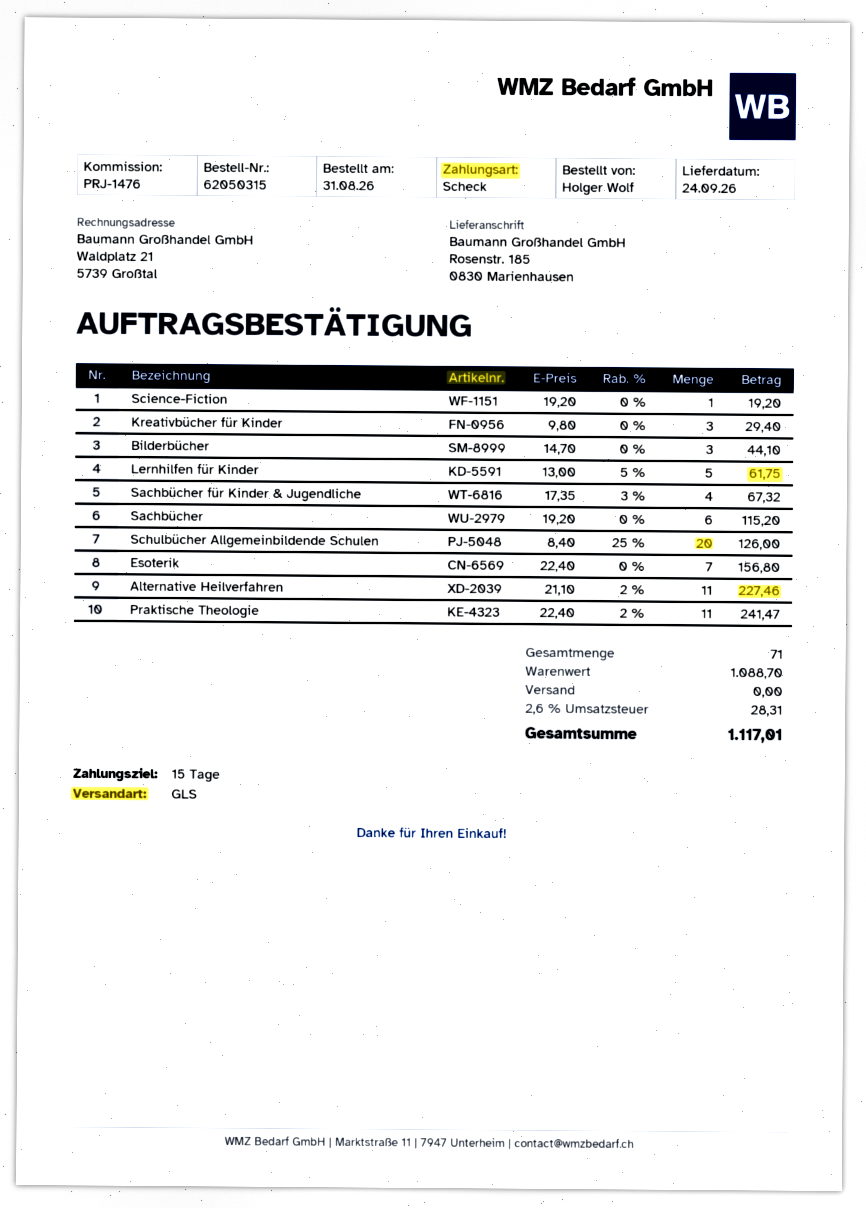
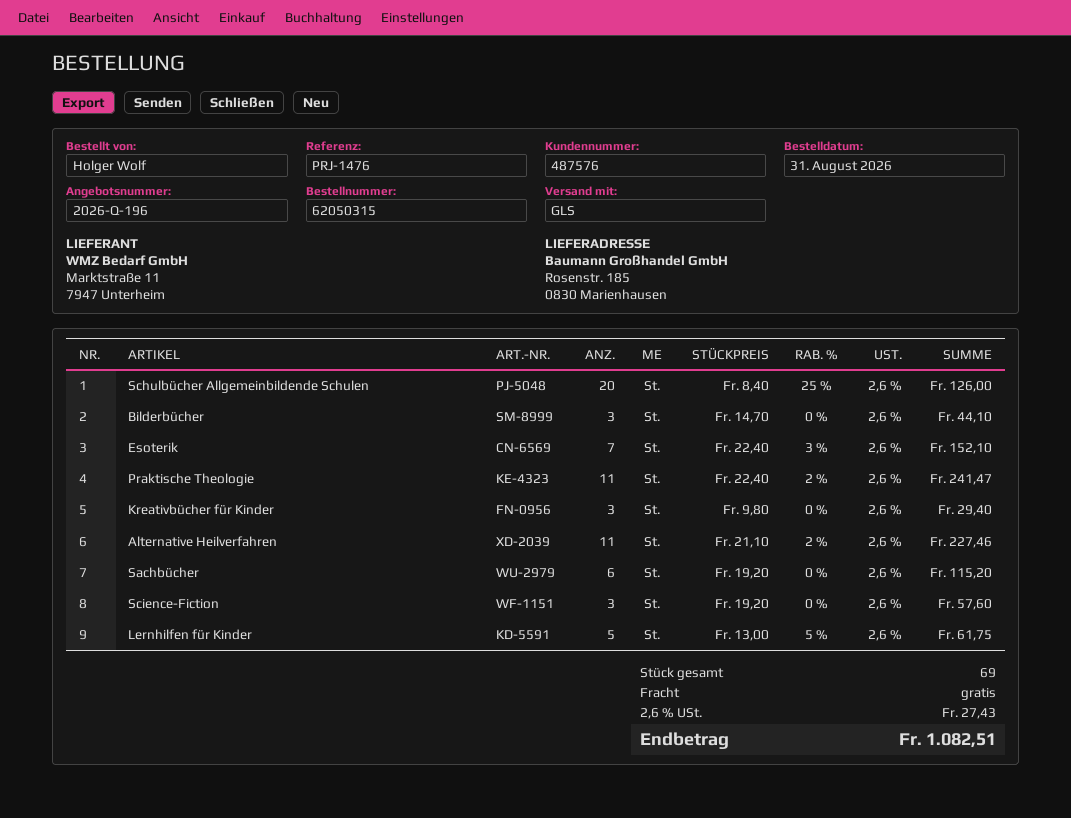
Science-Fiction: 1 x 19.20 = 19.20 -> 3 x 19.20 = 57.60
Sachbücher für Kinder & Jugendliche: 4 x 17.35 - 3% = 67.32 -> none
Esoterik: 7 x 22.40 = 156.80 -> 7 x 22.40 - 3% = 152.10
total quantity: 71 -> 69
tax: 2.6% = 28.31 -> 2.6% = 27.43
total: 1117.01 -> 1082.51

